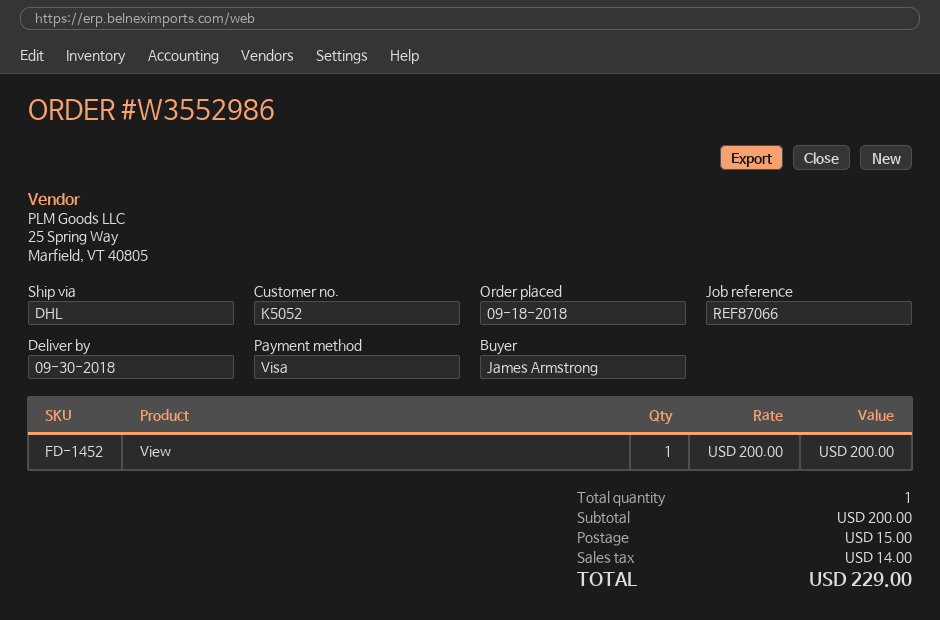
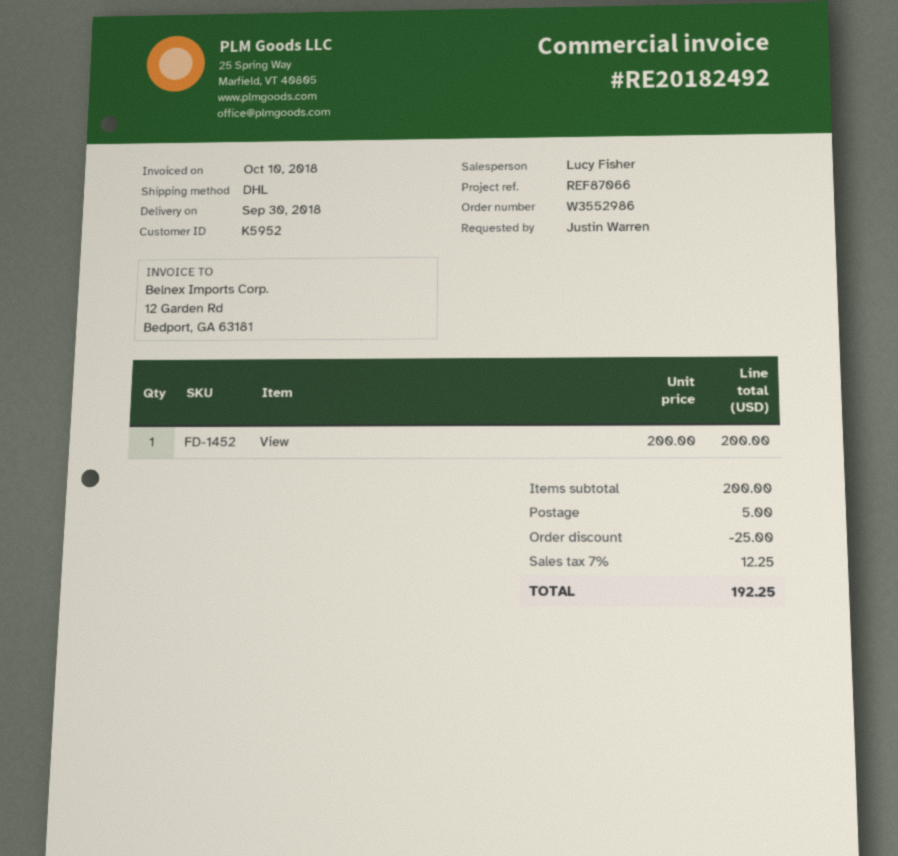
customer number: K5052 -> K5952
ordered by: James Armstrong -> Justin Warren
discount: none -> 25.00
shipping: 15.00 -> 5.00
tax: 14.00 -> 12.25
total: 229.00 -> 192.25

